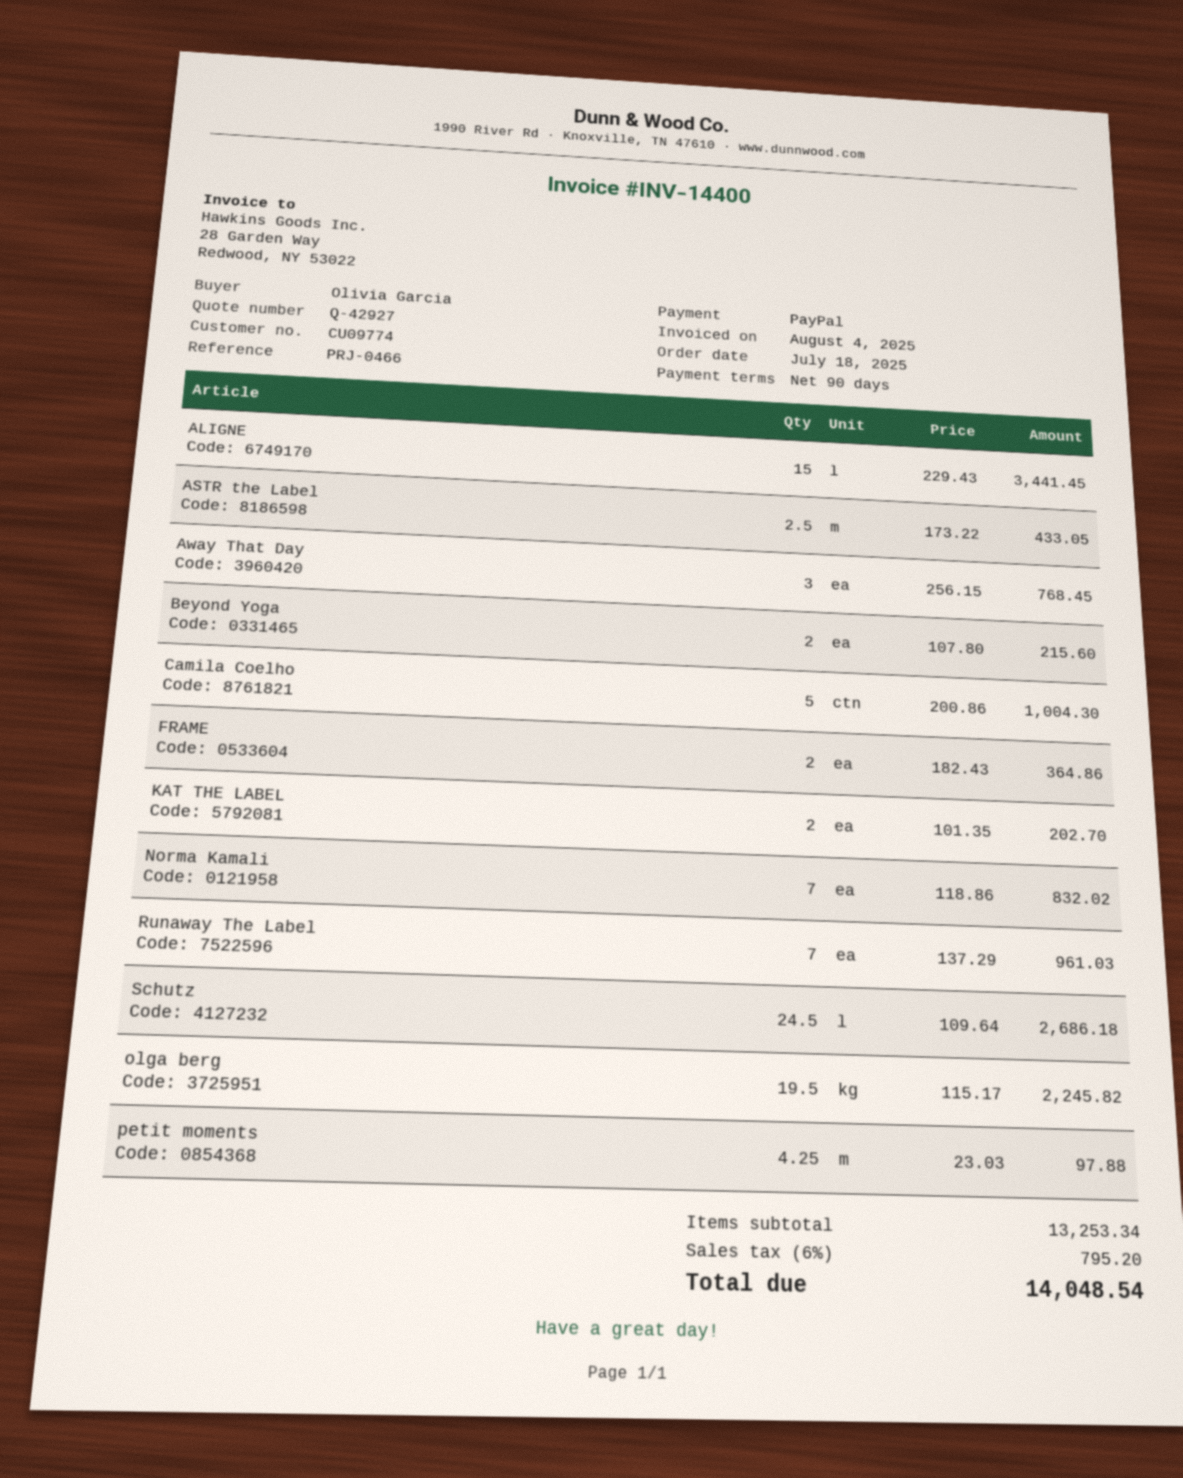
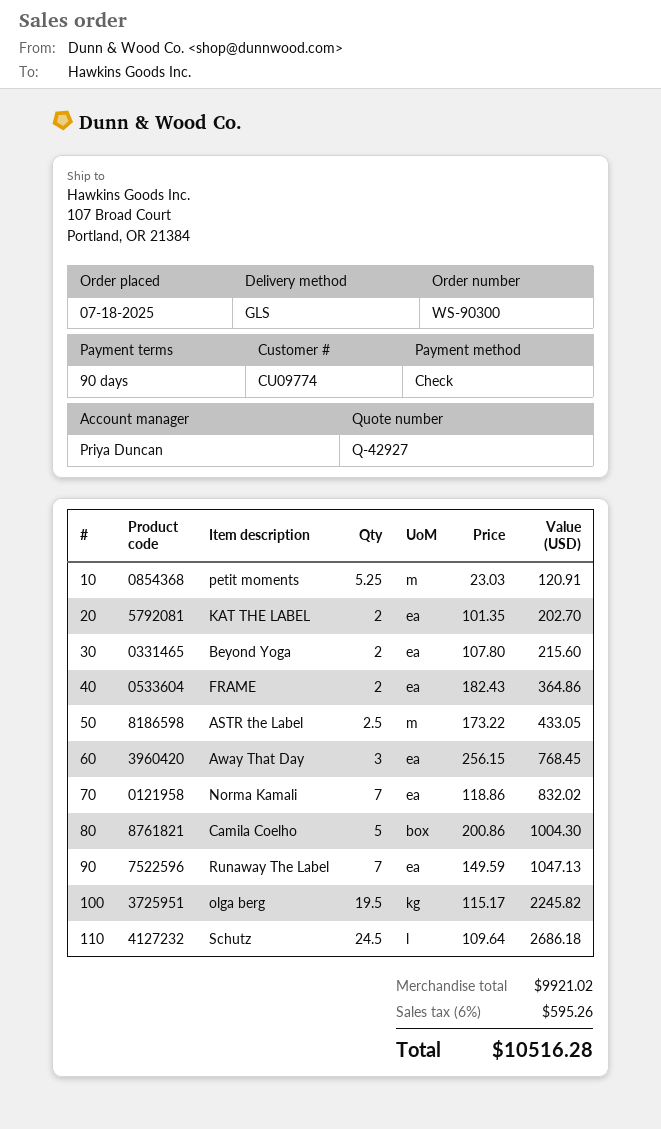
payment method: PayPal -> cheque
ALIGNE: 15 x 229.43 = 3441.45 -> none
Runaway The Label: 7 x 137.29 = 961.03 -> 7 x 149.59 = 1047.13
petit moments: 4.25 x 23.03 = 97.88 -> 5.25 x 23.03 = 120.91
subtotal: 13253.34 -> 9921.02
tax: 6% = 795.20 -> 6% = 595.26
total: 14048.54 -> 10516.28

